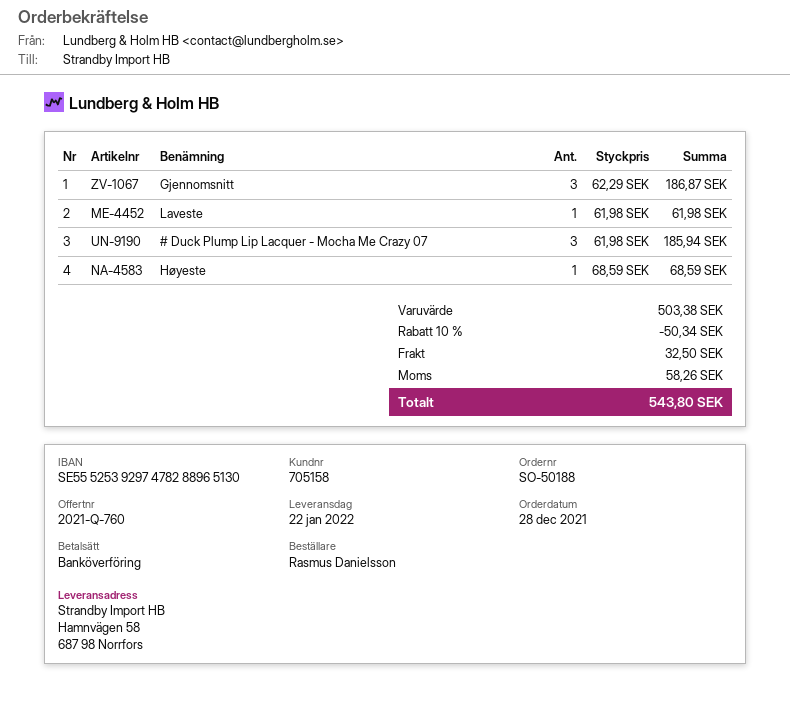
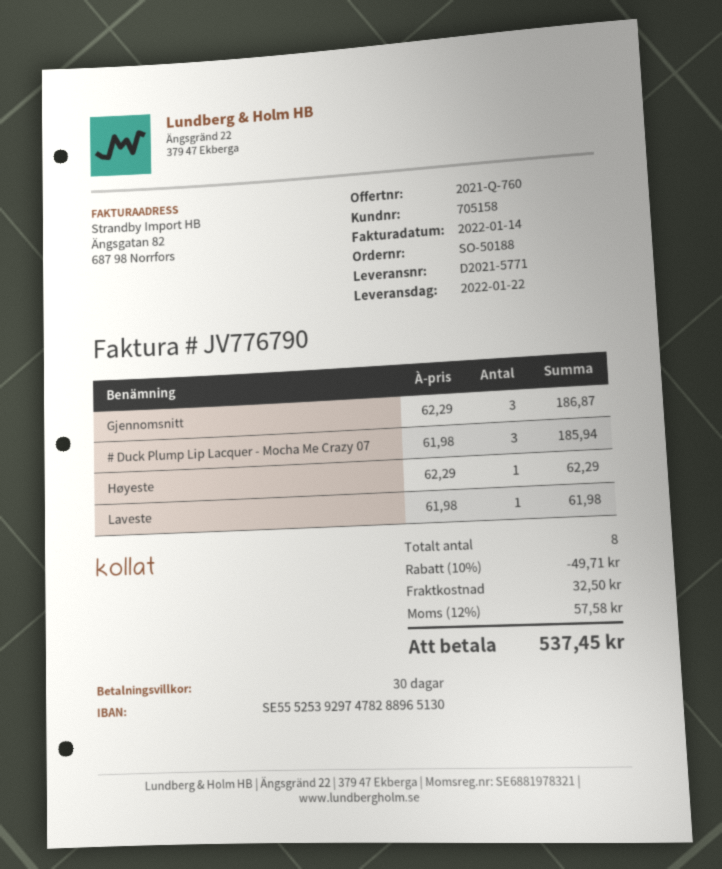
Høyeste: 1 x 68.59 = 68.59 -> 1 x 62.29 = 62.29
discount: 10% = 50.34 -> 10% = 49.71
tax: 58.26 -> 57.58
total: 543.80 -> 537.45

